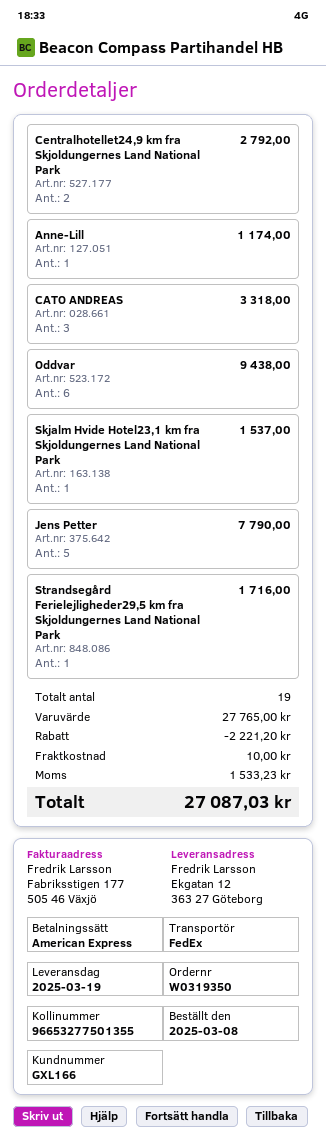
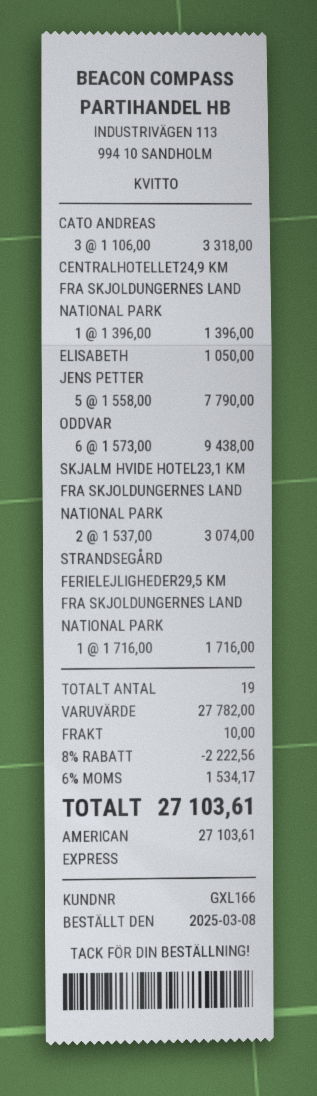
Centralhotellet24,9 km fra Skjoldungernes Land National Park: 2 for 2792.00 -> 1 for 1396.00
Anne-Lill: 1 for 1174.00 -> none
Skjalm Hvide Hotel23,1 km fra Skjoldungernes Land National Park: 1 for 1537.00 -> 2 for 3074.00
ELISABETH: none -> 1 for 1050.00
subtotal: 27765.00 -> 27782.00
discount: 2221.20 -> 2222.56
tax: 1533.23 -> 1534.17
total: 27087.03 -> 27103.61

